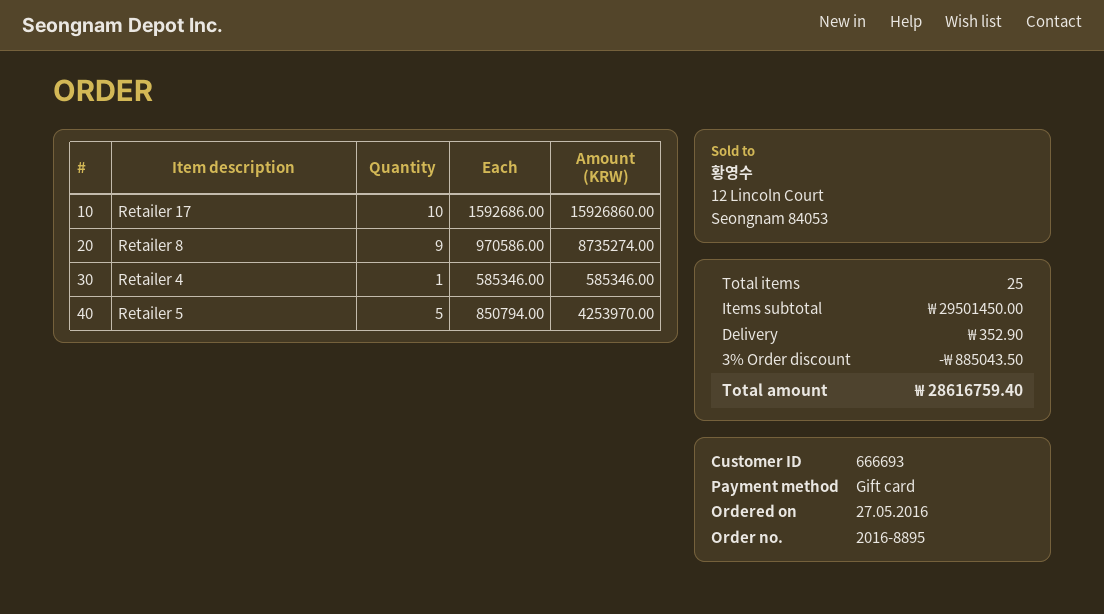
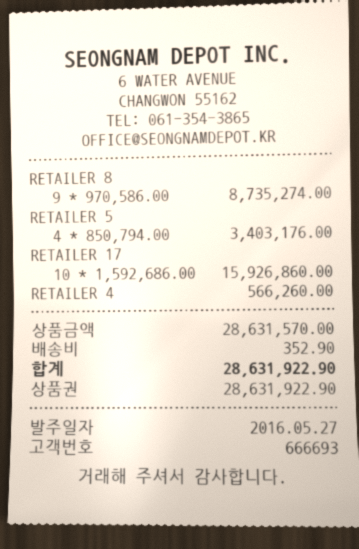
Retailer 4: 1 x 585346.00 = 585346.00 -> 1 x 566260.00 = 566260.00
Retailer 5: 5 x 850794.00 = 4253970.00 -> 4 x 850794.00 = 3403176.00
subtotal: 29501450.00 -> 28631570.00
discount: 3% = 885043.50 -> none
total: 28616759.40 -> 28631922.90

